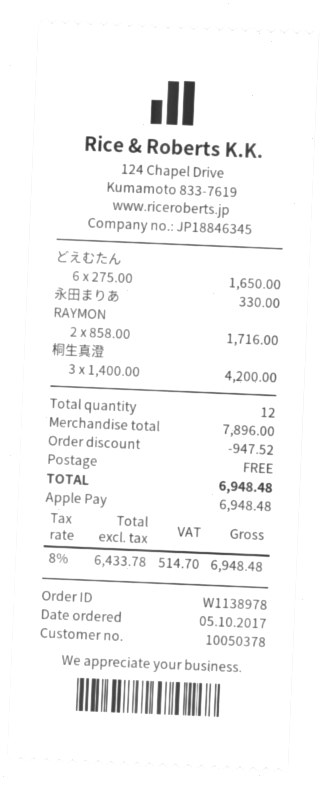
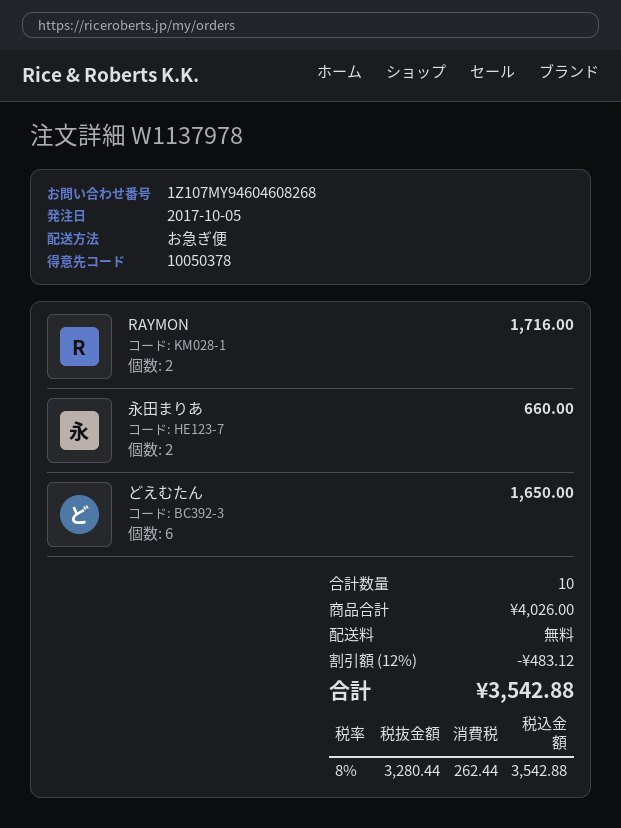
order number: W1138978 -> W1137978
永田まりあ: 1 for 330.00 -> 2 for 660.00
桐生真澄: 3 for 4200.00 -> none
total quantity: 12 -> 10
subtotal: 7896.00 -> 4026.00
discount: 947.52 -> 483.12
net: 6433.78 -> 3280.44
tax: 8% = 514.70 -> 8% = 262.44
total: 6948.48 -> 3542.88

